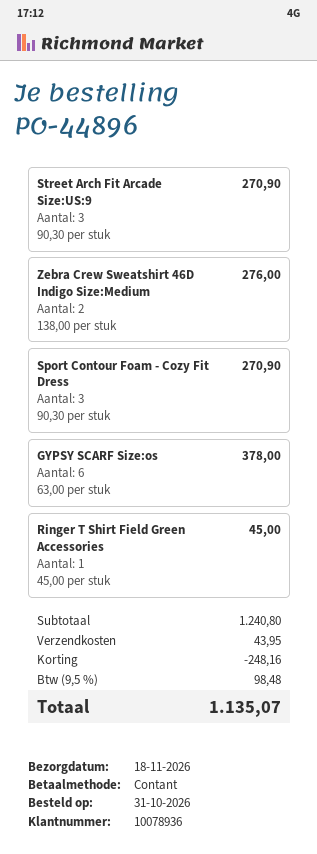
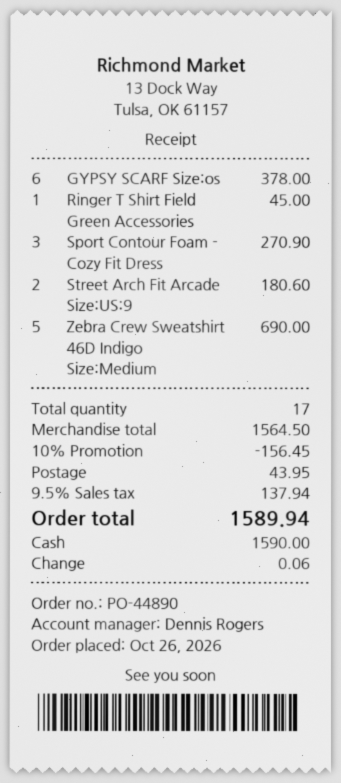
order number: PO-44896 -> PO-44890
order date: 2026-10-31 -> 2026-10-26
Street Arch Fit Arcade Size:US:9: 3 for 270.90 -> 2 for 180.60
Zebra Crew Sweatshirt 46D Indigo Size:Medium: 2 for 276.00 -> 5 for 690.00
subtotal: 1240.80 -> 1564.50
discount: 248.16 -> 156.45
tax: 9.5% = 98.48 -> 9.5% = 137.94
total: 1135.07 -> 1589.94

